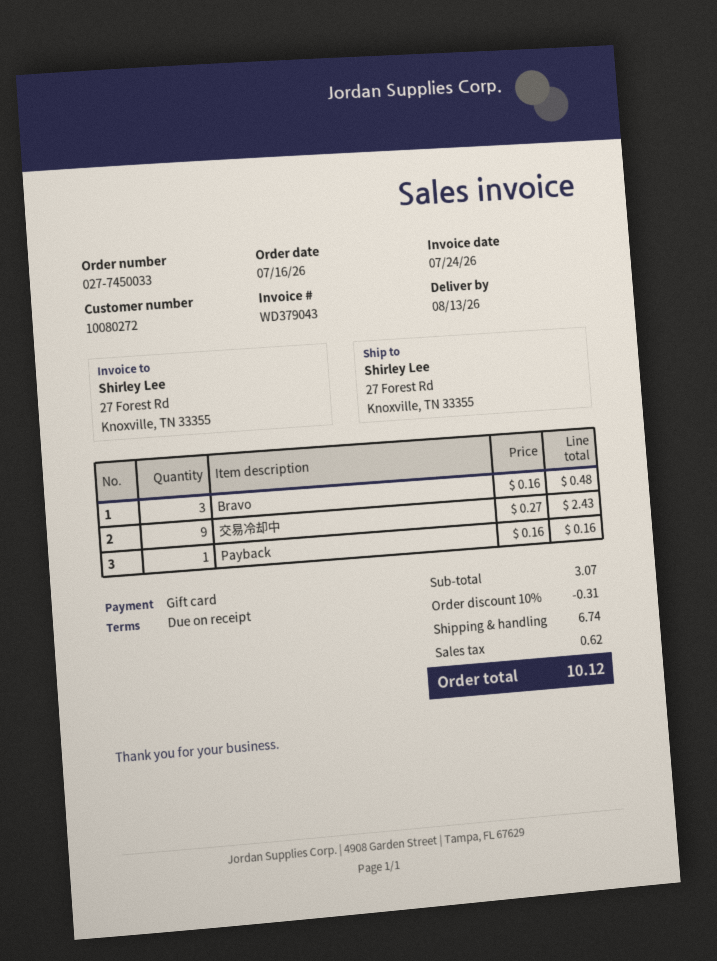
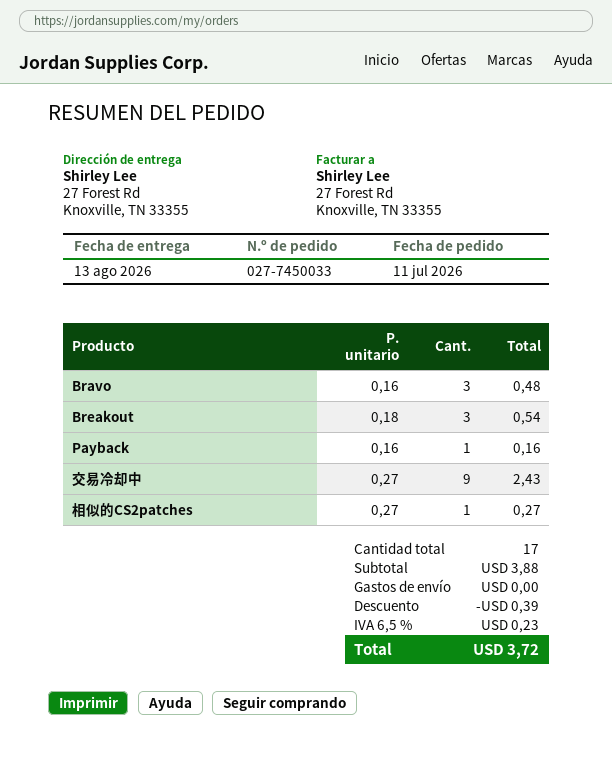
order date: 2026-07-16 -> 2026-07-11
Breakout: none -> 3 x 0.18 = 0.54
相似的CS2patches: none -> 1 x 0.27 = 0.27
subtotal: 3.07 -> 3.88
discount: 0.31 -> 0.39
shipping: 6.74 -> 0.00
tax: 0.62 -> 0.23
total: 10.12 -> 3.72

